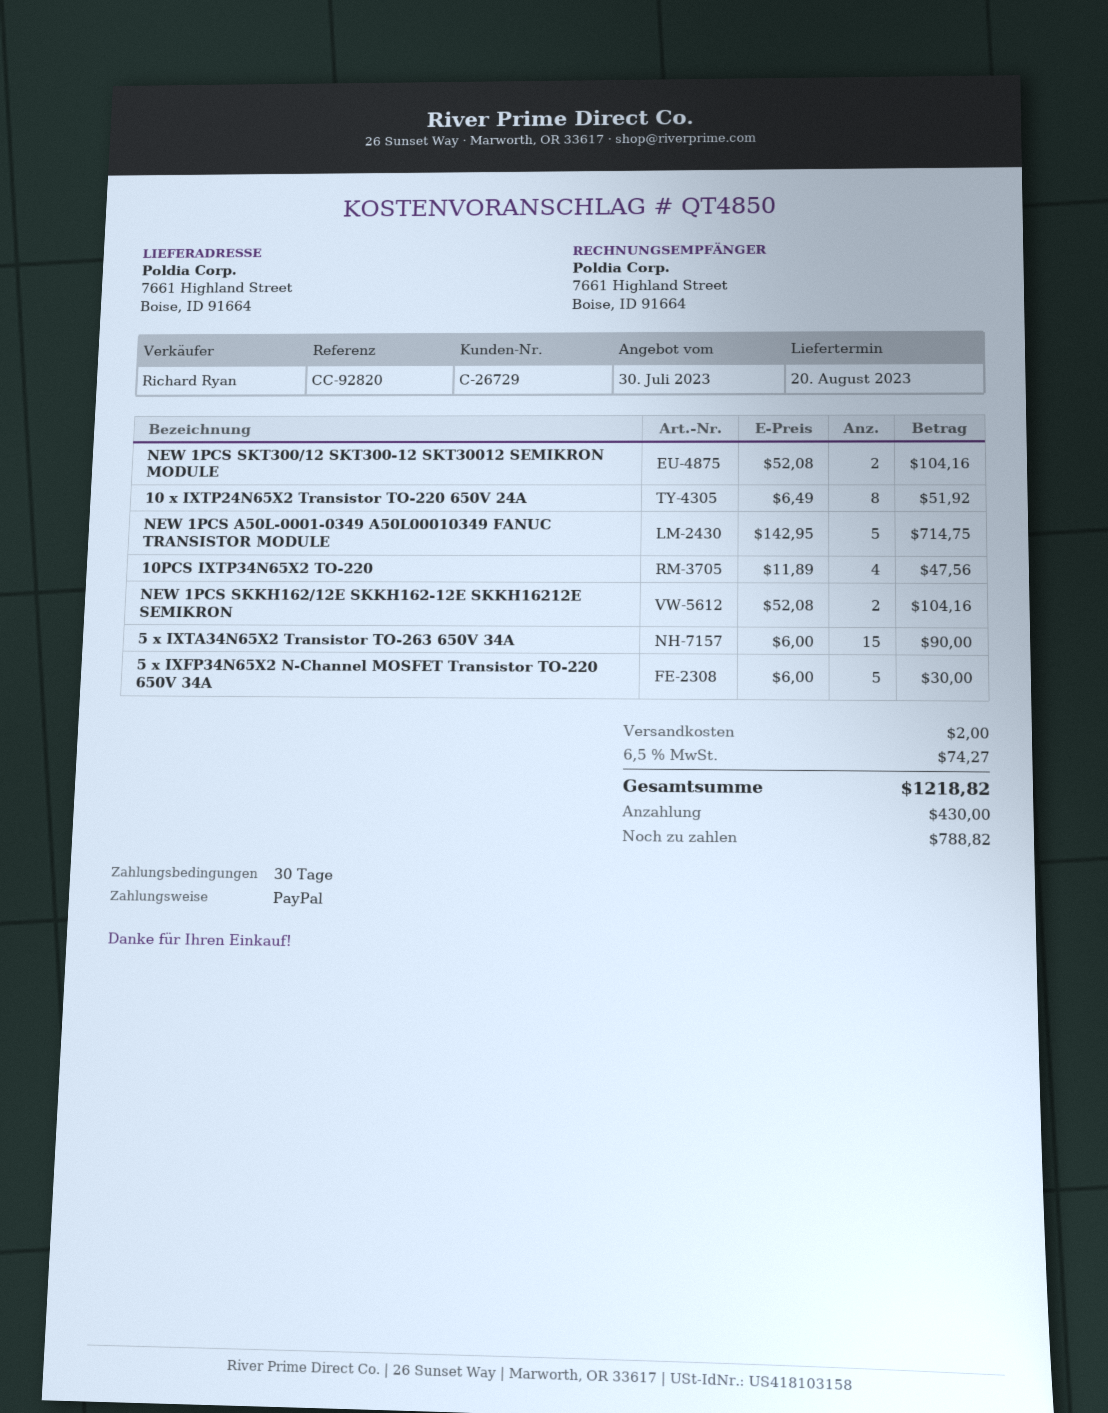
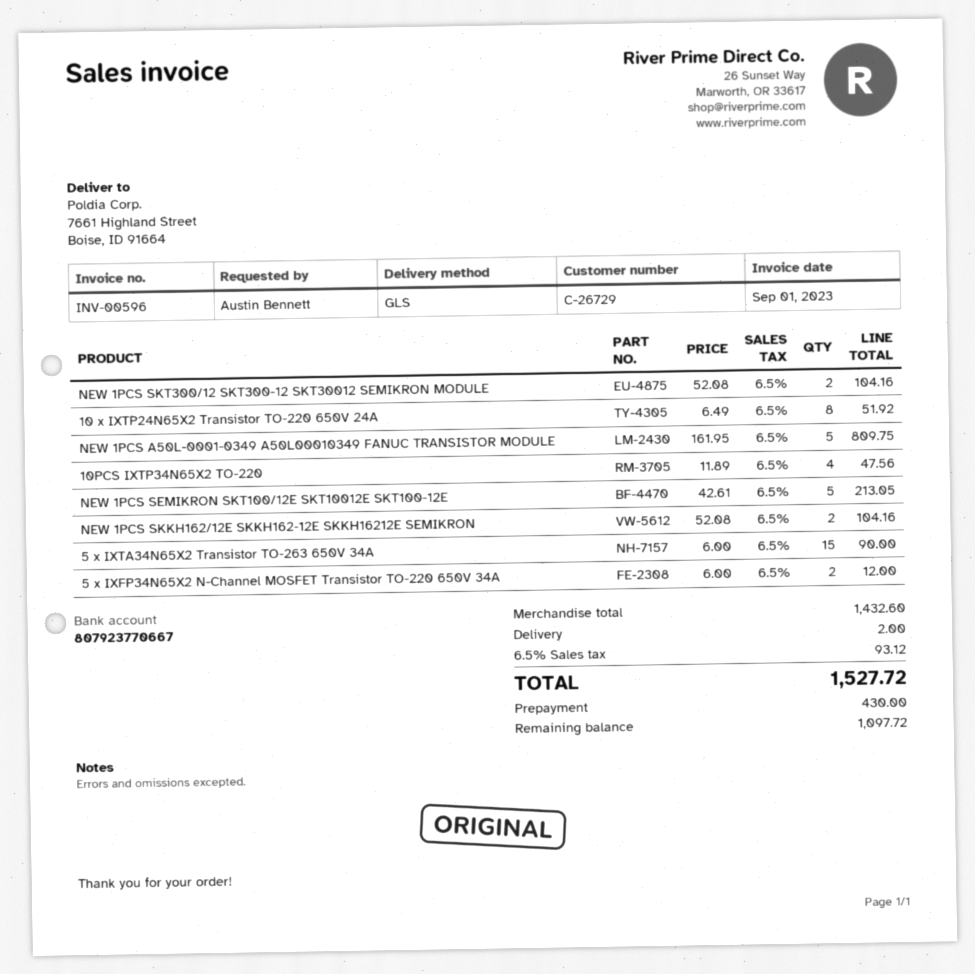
NEW 1PCS A50L-0001-0349 A50L00010349 FANUC TRANSISTOR MODULE: 5 x 142.95 = 714.75 -> 5 x 161.95 = 809.75
5 x IXFP34N65X2 N-Channel MOSFET Transistor TO-220 650V 34A: 5 x 6.00 = 30.00 -> 2 x 6.00 = 12.00
NEW 1PCS SEMIKRON SKT100/12E SKT10012E SKT100-12E: none -> 5 x 42.61 = 213.05
tax: 6.5% = 74.27 -> 6.5% = 93.12
total: 1218.82 -> 1527.72
balance: 788.82 -> 1097.72

